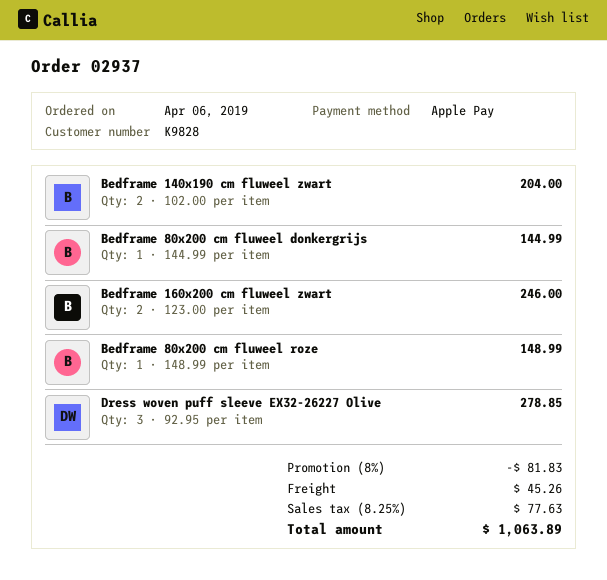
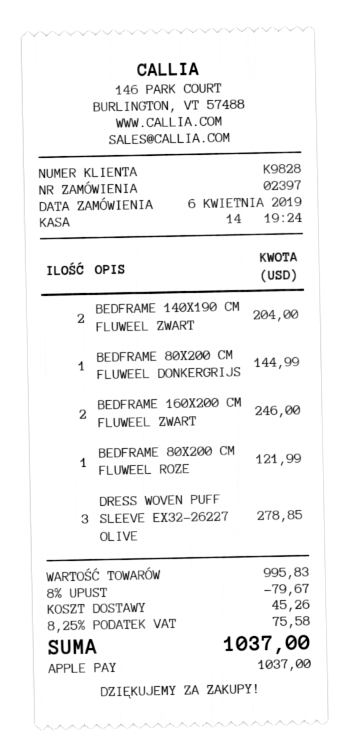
order number: 02937 -> 02397
Bedframe 80x200 cm fluweel roze: 1 for 148.99 -> 1 for 121.99
discount: 8% = 81.83 -> 8% = 79.67
tax: 8.25% = 77.63 -> 8.25% = 75.58
total: 1063.89 -> 1037.00

